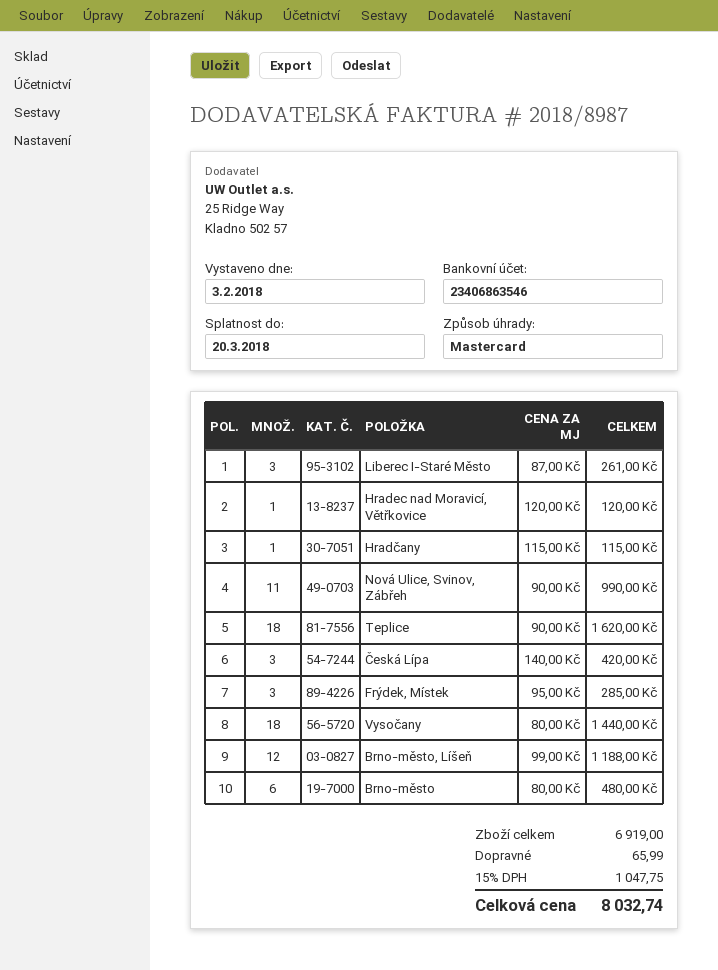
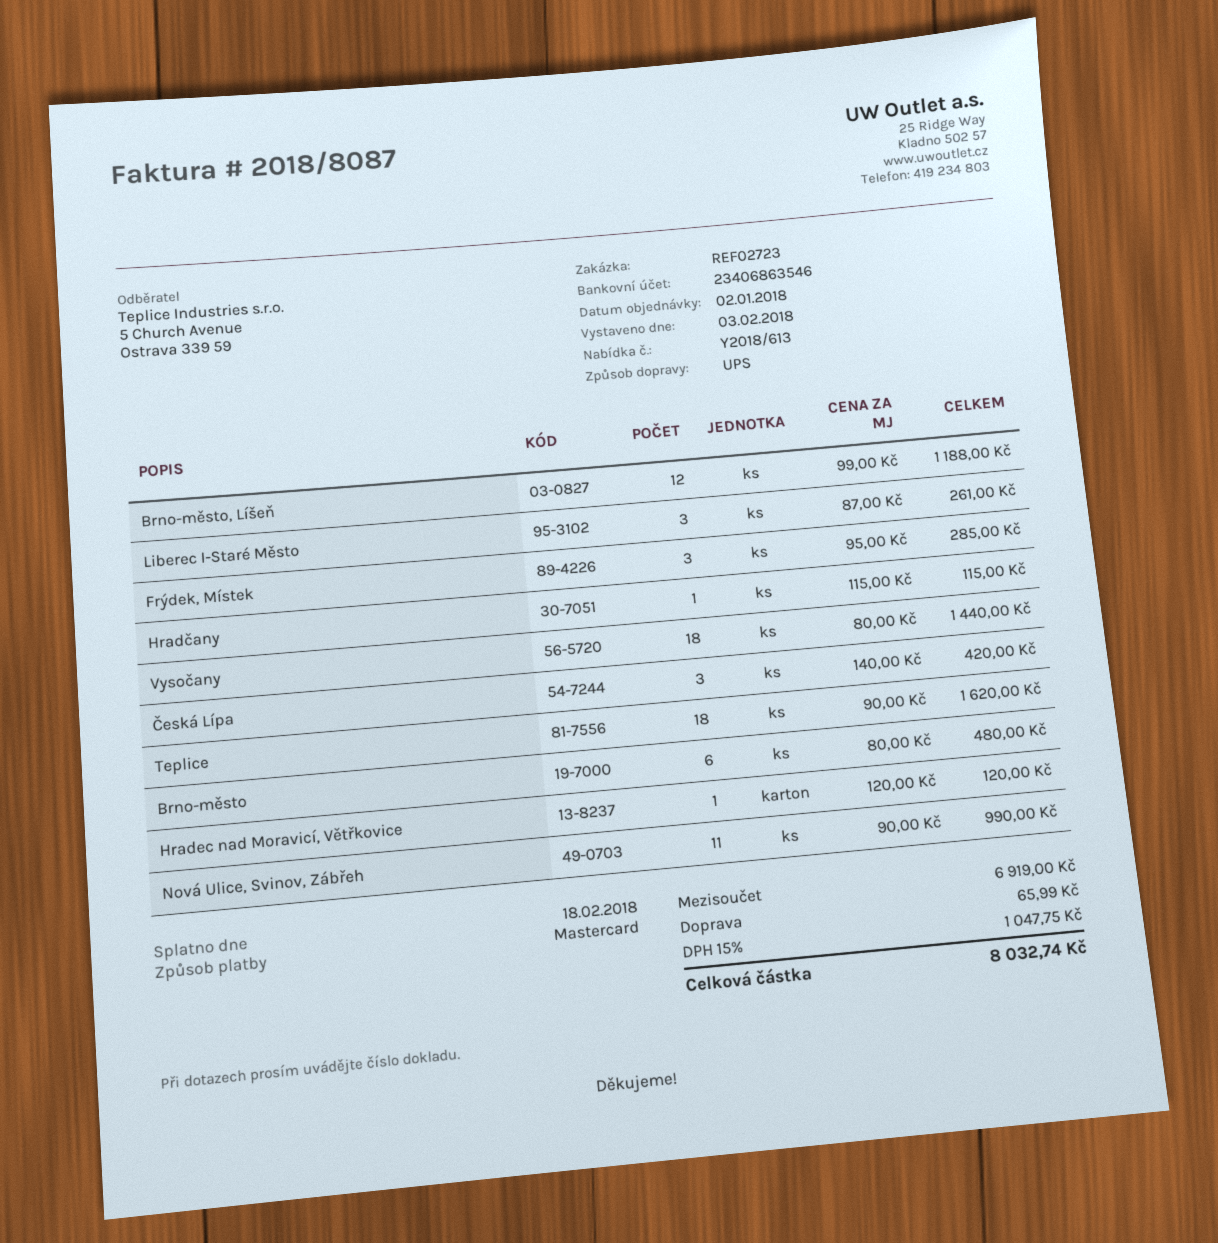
invoice number: 2018/8987 -> 2018/8087
due date: 2018-03-20 -> 2018-02-18

